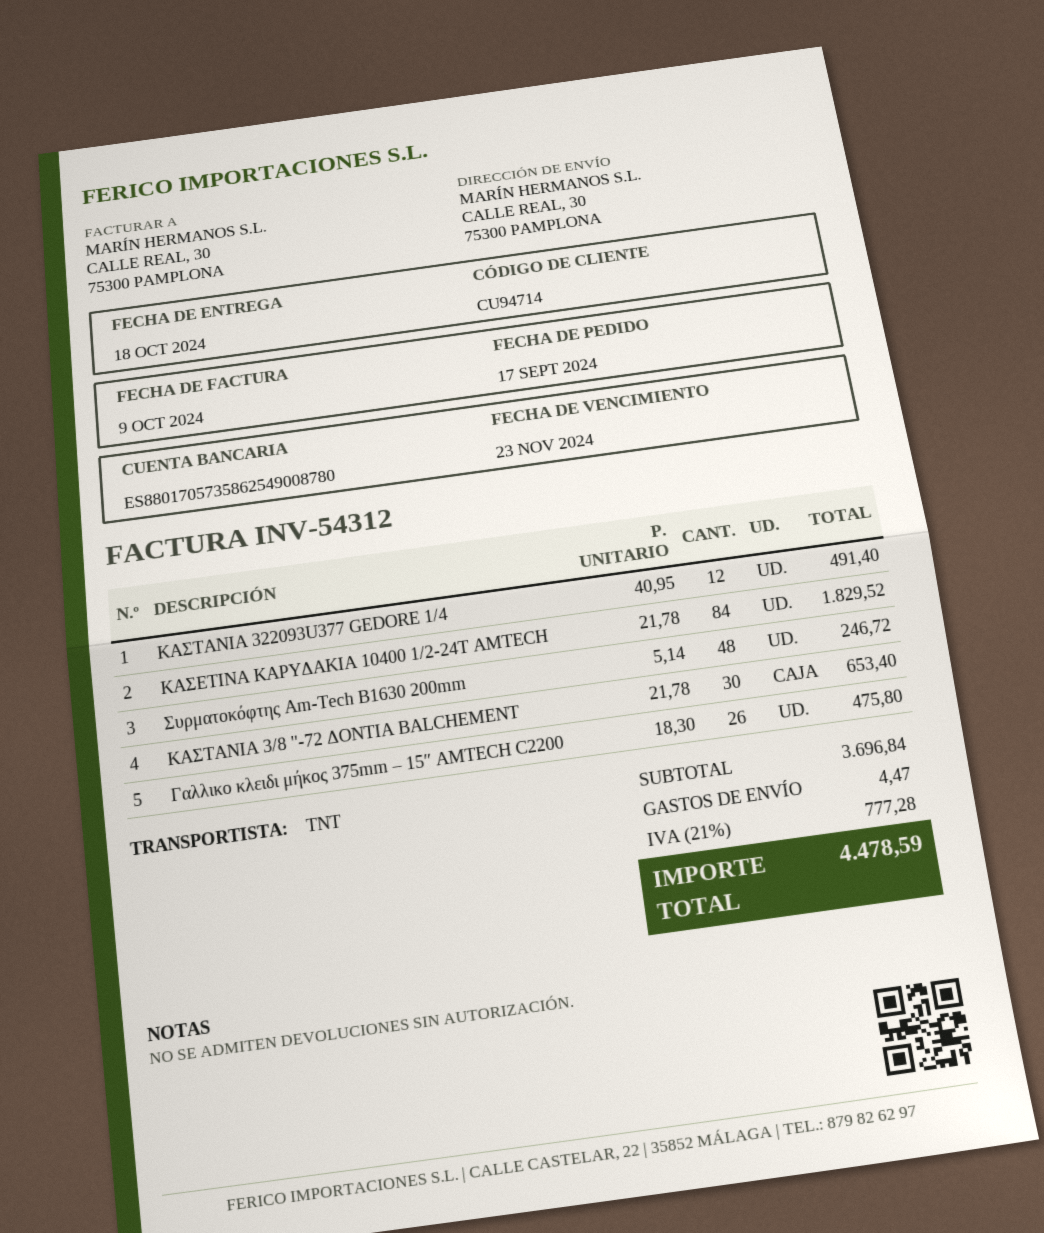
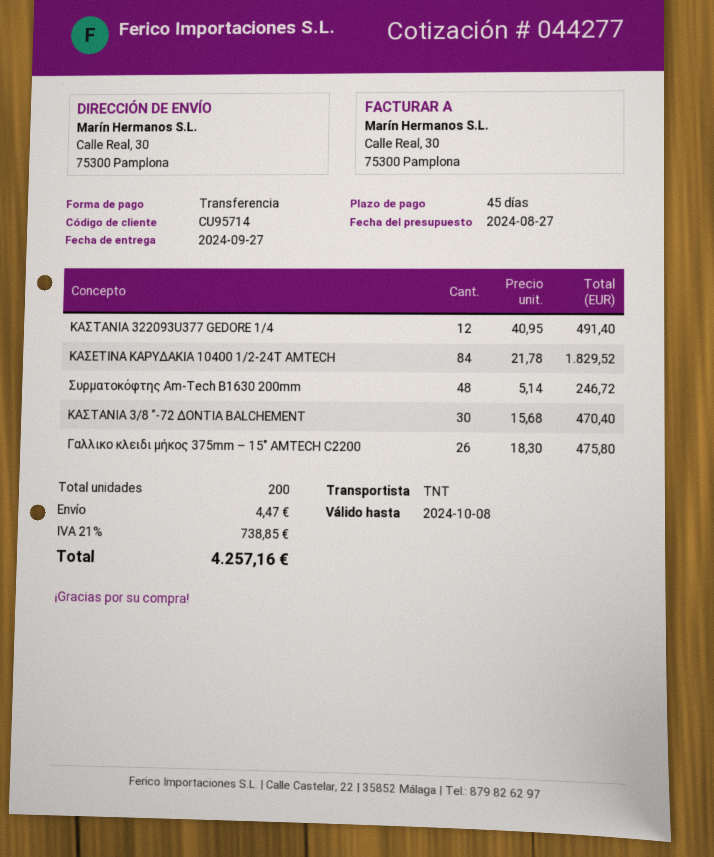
delivery date: 2024-10-18 -> 2024-09-27
customer number: CU94714 -> CU95714
ΚΑΣΤΑΝΙΑ 3/8 "-72 ΔΟΝΤΙΑ BALCHEMENT: 30 x 21.78 = 653.40 -> 30 x 15.68 = 470.40
tax: 21% = 777.28 -> 21% = 738.85
total: 4478.59 -> 4257.16

